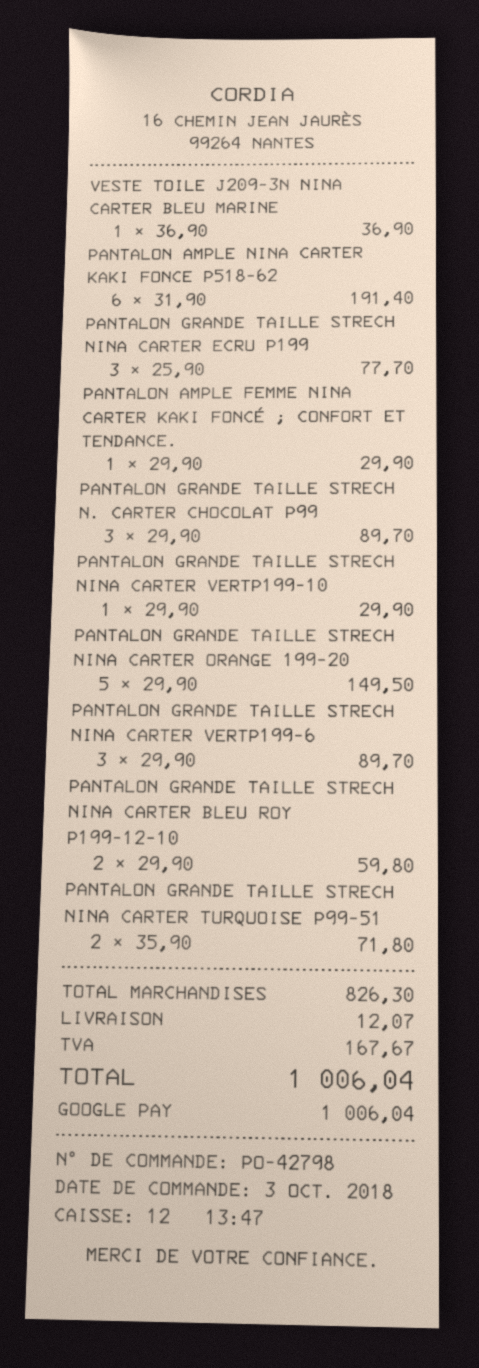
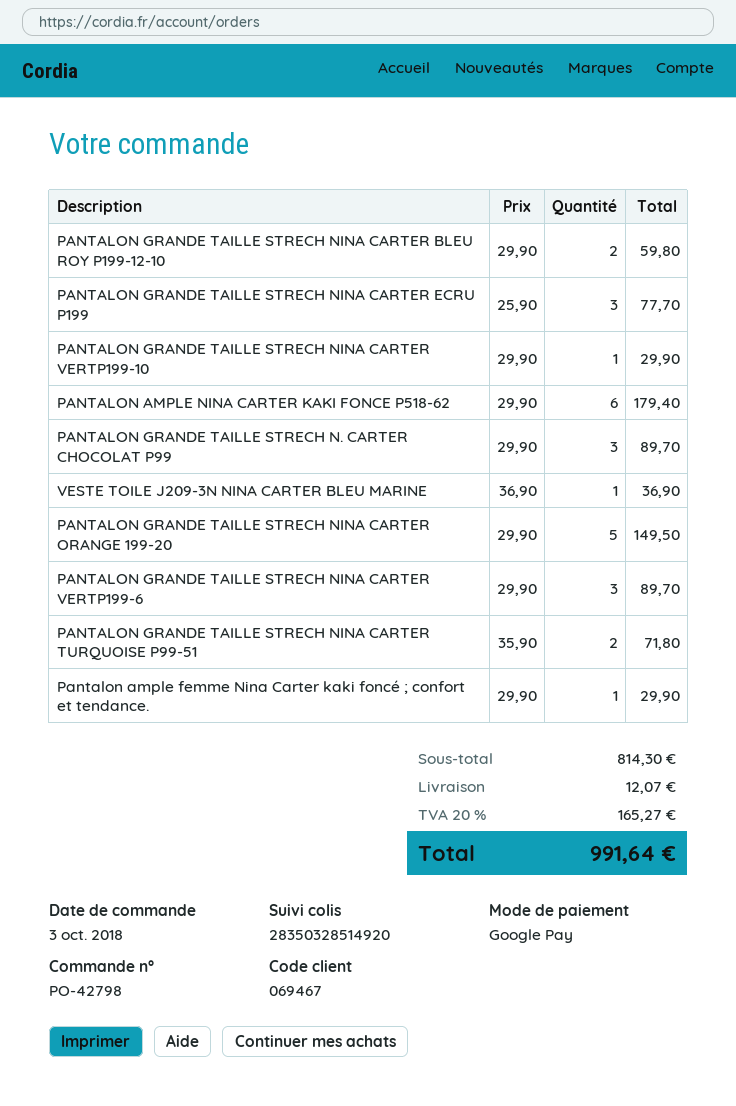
PANTALON AMPLE NINA CARTER KAKI FONCE P518-62: 6 x 31.90 = 191.40 -> 6 x 29.90 = 179.40
subtotal: 826.30 -> 814.30
tax: 167.67 -> 165.27
total: 1006.04 -> 991.64

